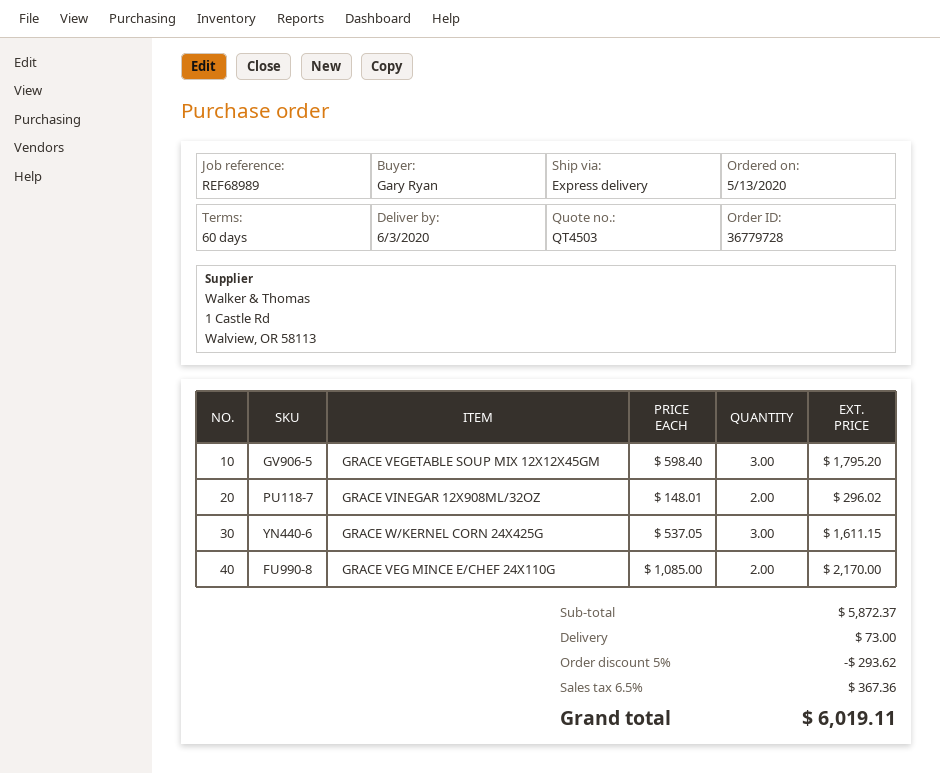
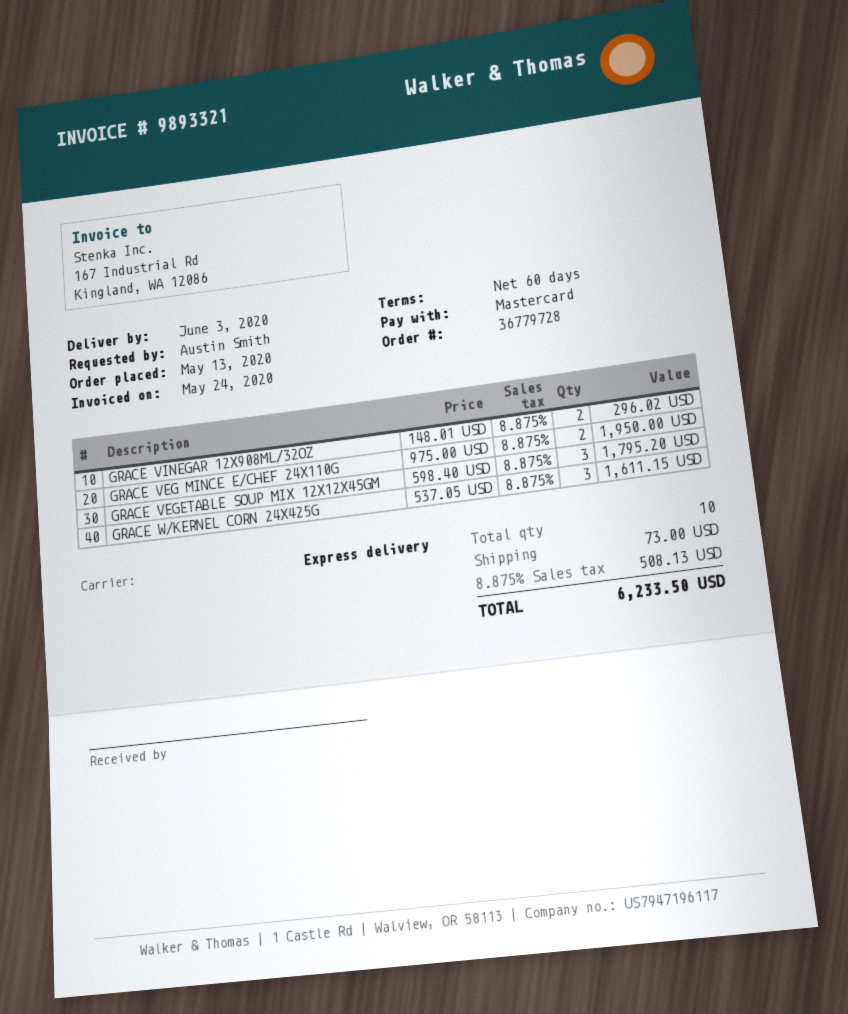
ordered by: Gary Ryan -> Austin Smith
GRACE VEG MINCE E/CHEF 24X110G: 2 x 1085.00 = 2170.00 -> 2 x 975.00 = 1950.00
discount: 5% = 293.62 -> none
tax: 6.5% = 367.36 -> 8.875% = 508.13
total: 6019.11 -> 6233.50

